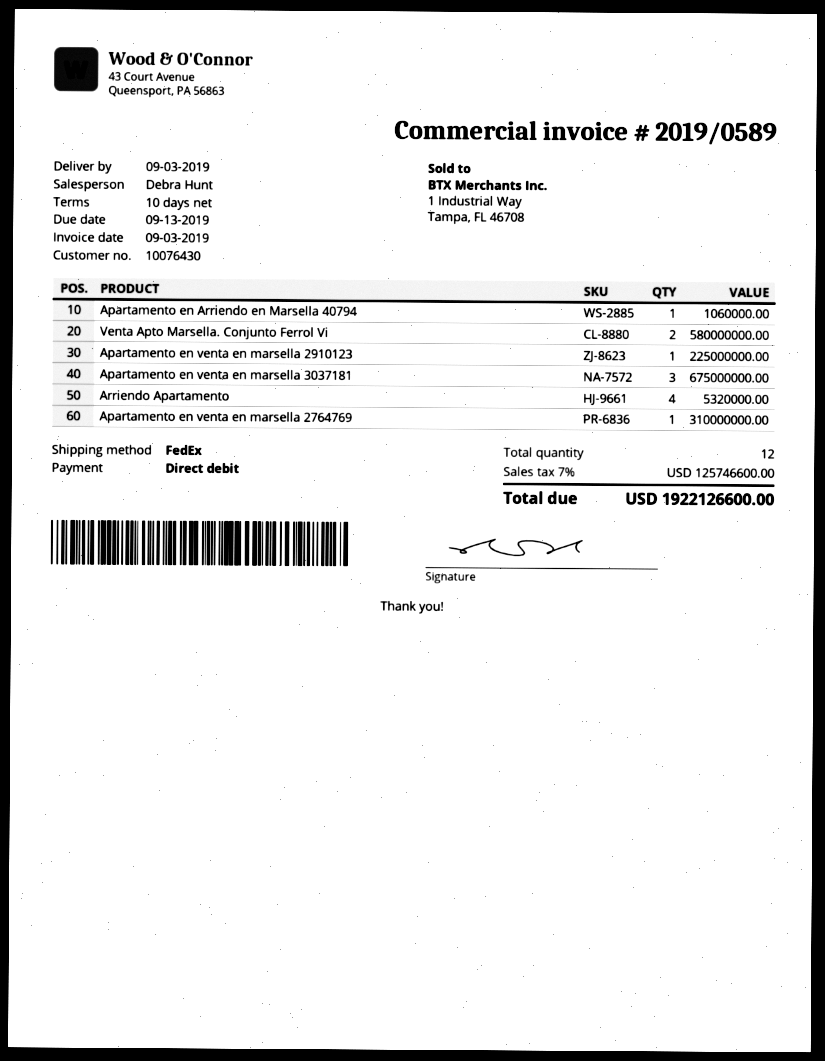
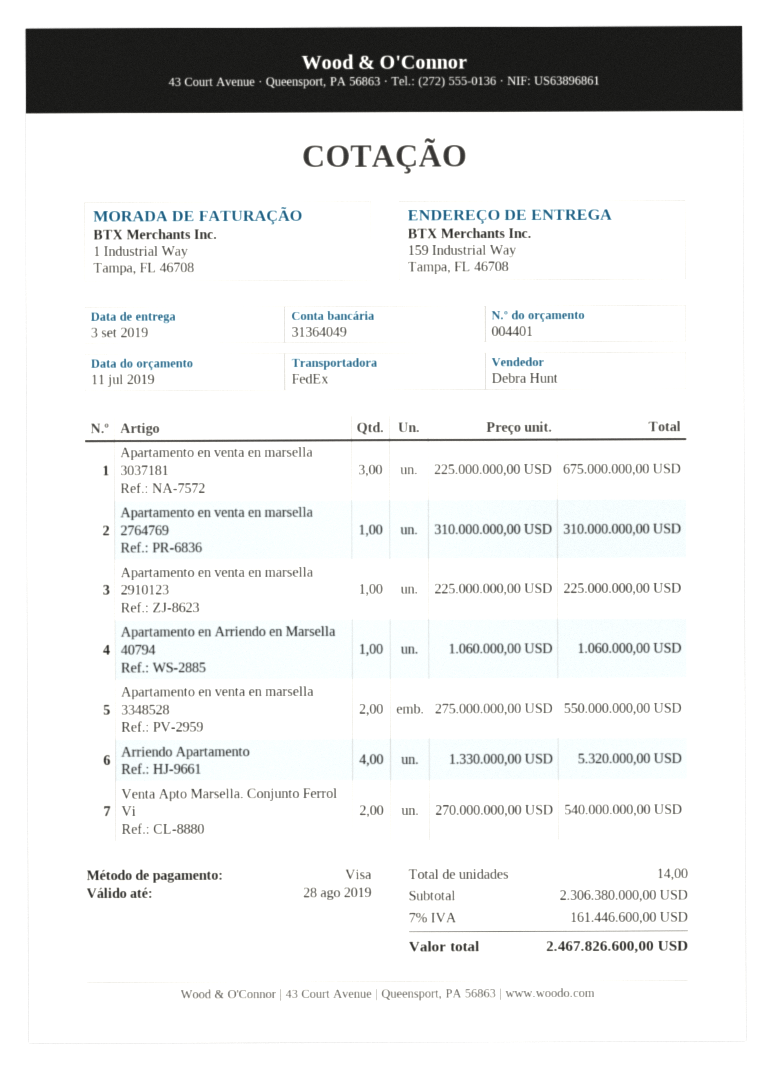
payment method: direct debit -> Visa
Venta Apto Marsella. Conjunto Ferrol Vi: 2 for 580000000.00 -> 2 for 540000000.00
Apartamento en venta en marsella 3348528: none -> 2 for 550000000.00
total quantity: 12 -> 14
tax: 7% = 125746600.00 -> 7% = 161446600.00
total: 1922126600.00 -> 2467826600.00

